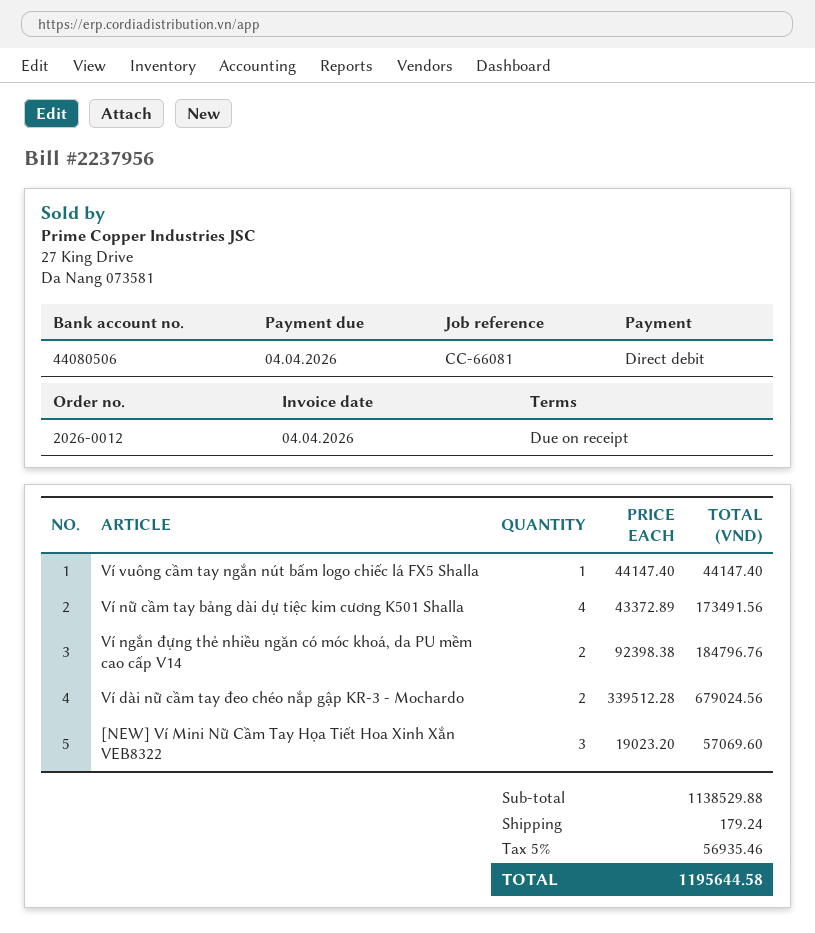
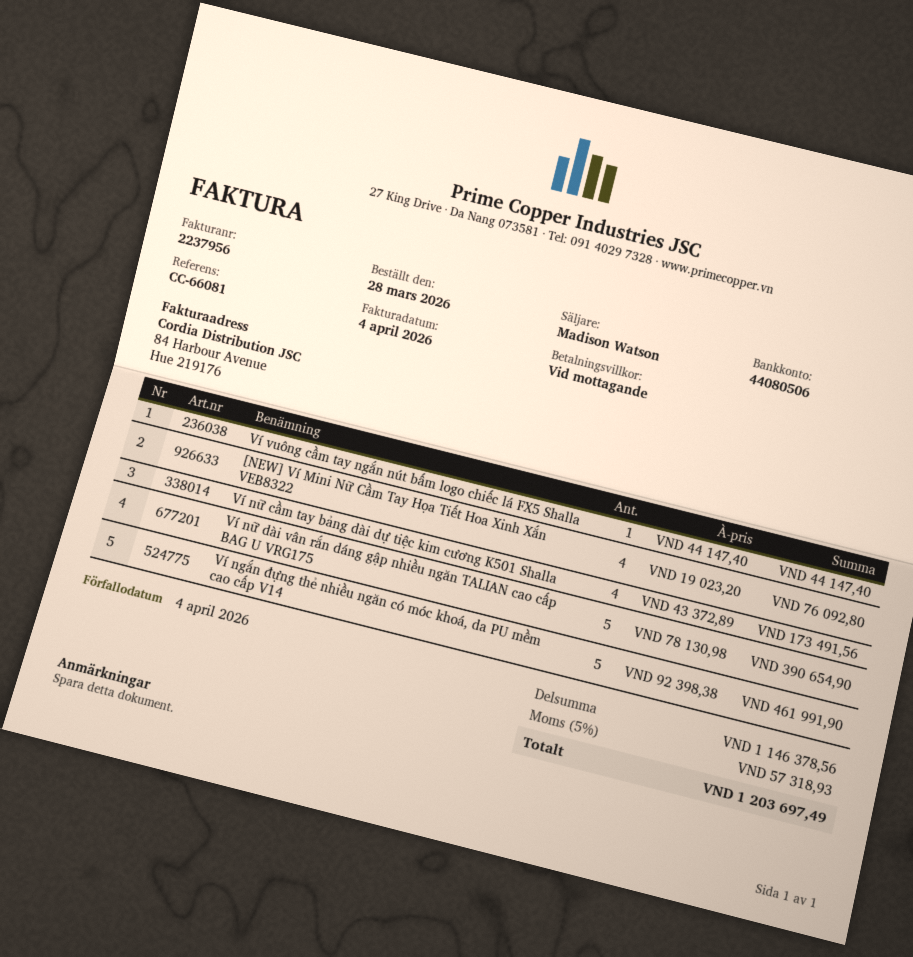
Ví ngắn đựng thẻ nhiều ngăn có móc khoá, da PU mềm cao cấp V14: 2 x 92398.38 = 184796.76 -> 5 x 92398.38 = 461991.90
Ví dài nữ cầm tay đeo chéo nắp gập KR-3 - Mochardo: 2 x 339512.28 = 679024.56 -> none
[NEW] Ví Mini Nữ Cầm Tay Họa Tiết Hoa Xinh Xắn VEB8322: 3 x 19023.20 = 57069.60 -> 4 x 19023.20 = 76092.80
Ví nữ dài vân rắn dáng gập nhiều ngăn TALIAN cao cấp BAG U VRG175: none -> 5 x 78130.98 = 390654.90
subtotal: 1138529.88 -> 1146378.56
shipping: 179.24 -> none
tax: 5% = 56935.46 -> 5% = 57318.93
total: 1195644.58 -> 1203697.49

